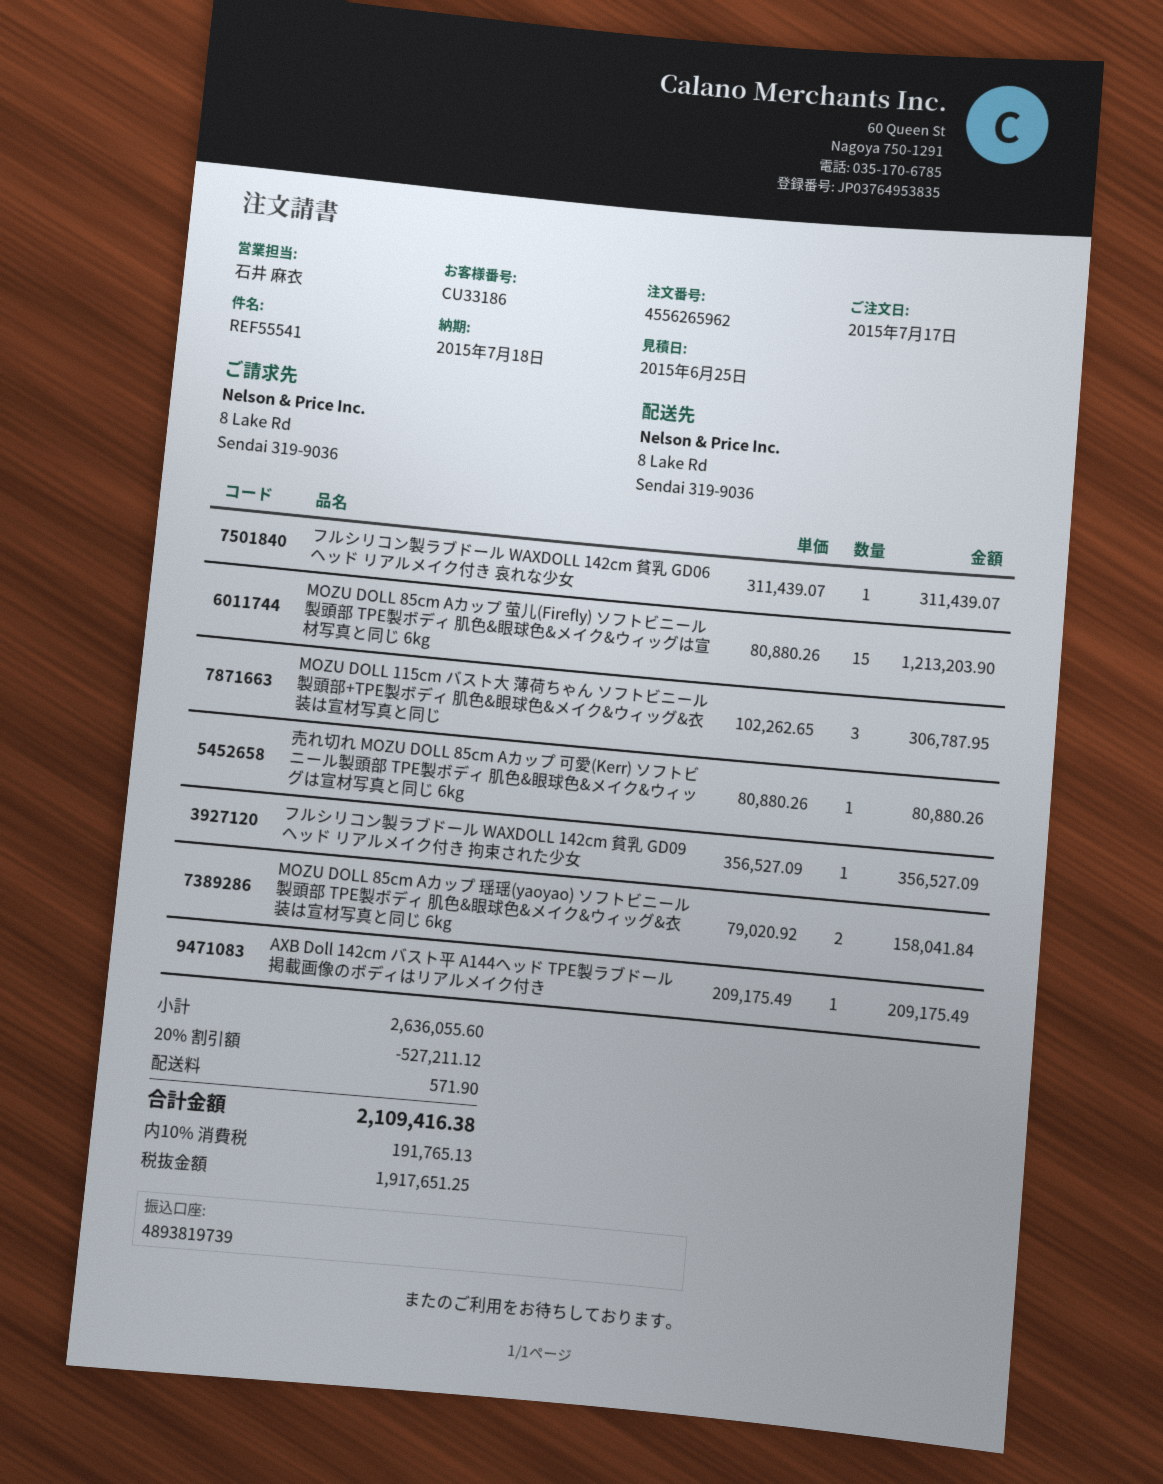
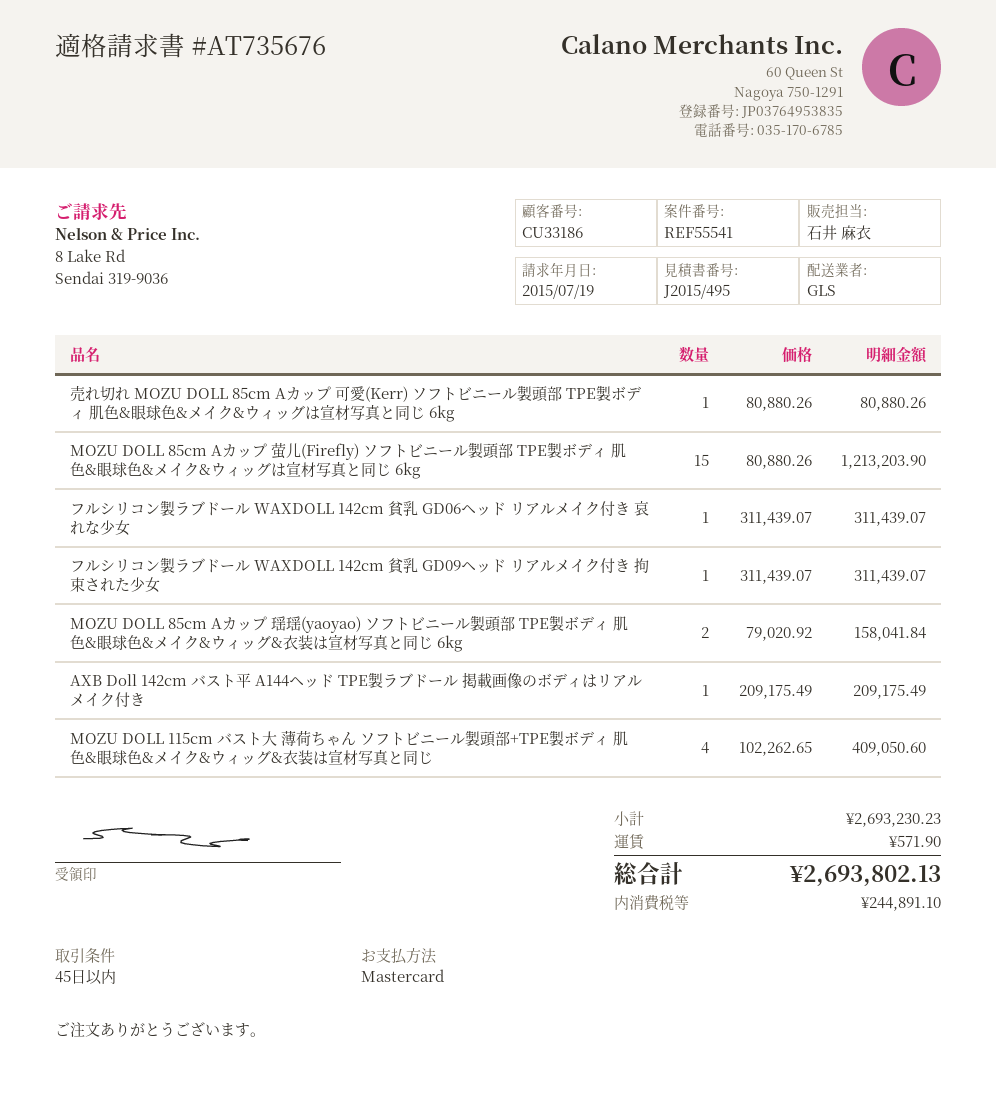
MOZU DOLL 115cm バスト大 薄荷ちゃん ソフトビニール製頭部+TPE製ボディ 肌色&眼球色&メイク&ウィッグ&衣装は宣材写真と同じ: 3 x 102262.65 = 306787.95 -> 4 x 102262.65 = 409050.60
フルシリコン製ラブドール WAXDOLL 142cm 貧乳 GD09ヘッド リアルメイク付き 拘束された少女: 1 x 356527.09 = 356527.09 -> 1 x 311439.07 = 311439.07
subtotal: 2636055.60 -> 2693230.23
discount: 20% = 527211.12 -> none
tax: 191765.13 -> 244891.10
total: 2109416.38 -> 2693802.13

